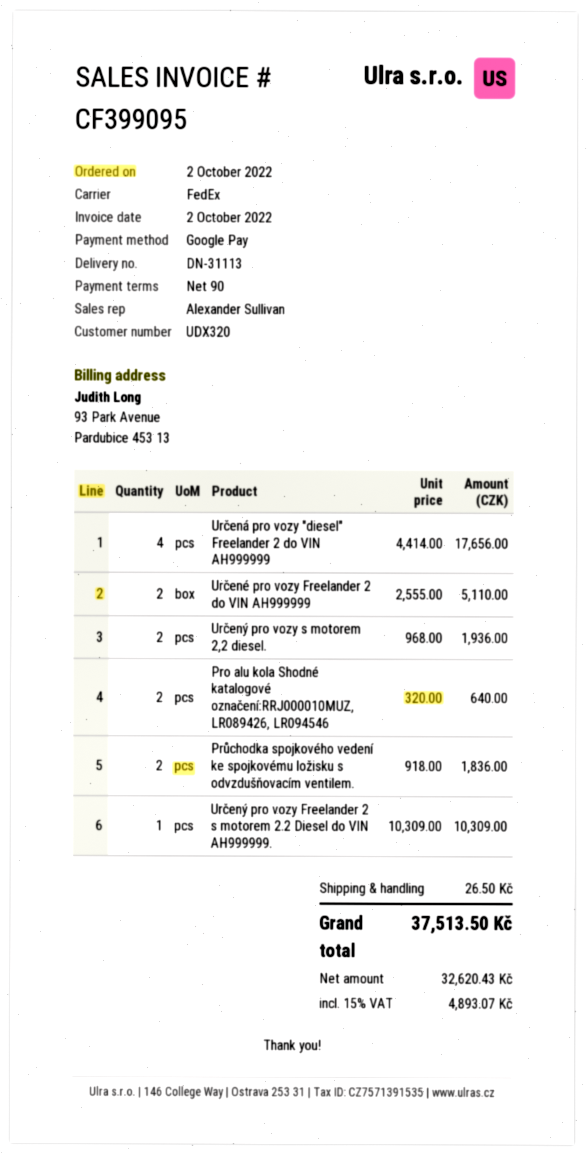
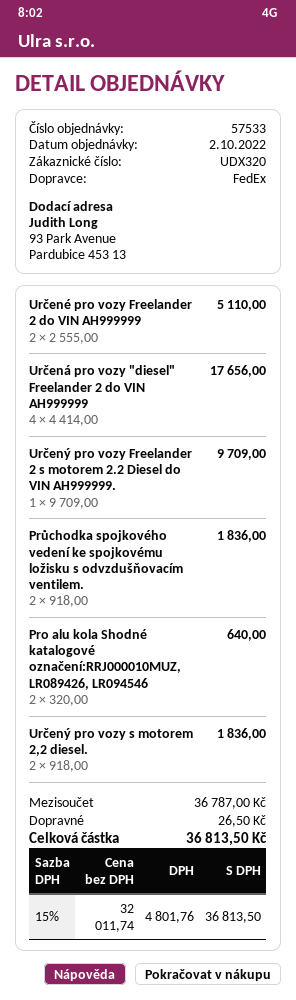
Určený pro vozy s motorem 2,2 diesel.: 2 x 968.00 = 1936.00 -> 2 x 918.00 = 1836.00
Určený pro vozy Freelander 2 s motorem 2.2 Diesel do VIN AH999999.: 1 x 10309.00 = 10309.00 -> 1 x 9709.00 = 9709.00
net: 32620.43 -> 32011.74
tax: 15% = 4893.07 -> 15% = 4801.76
total: 37513.50 -> 36813.50

